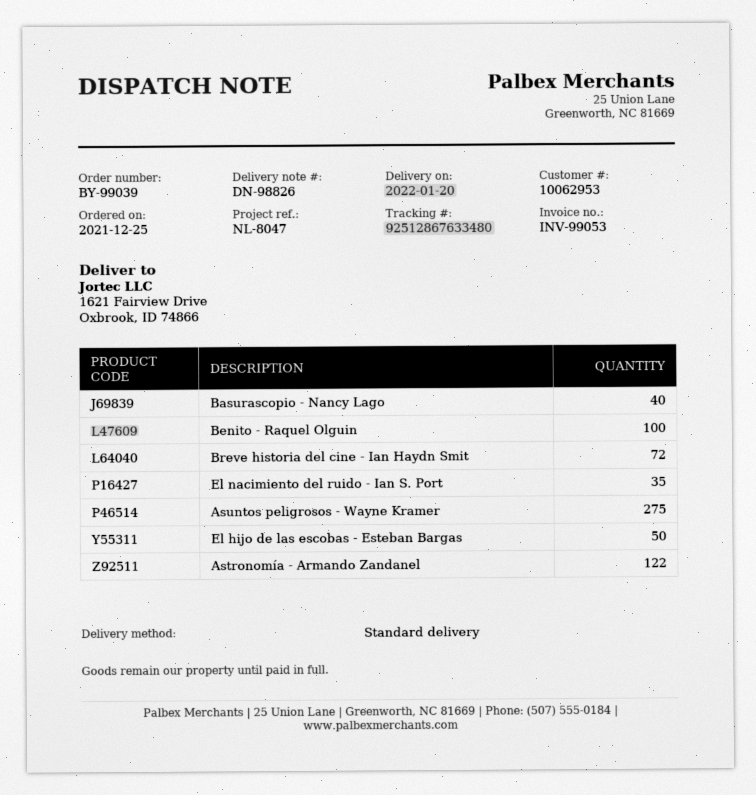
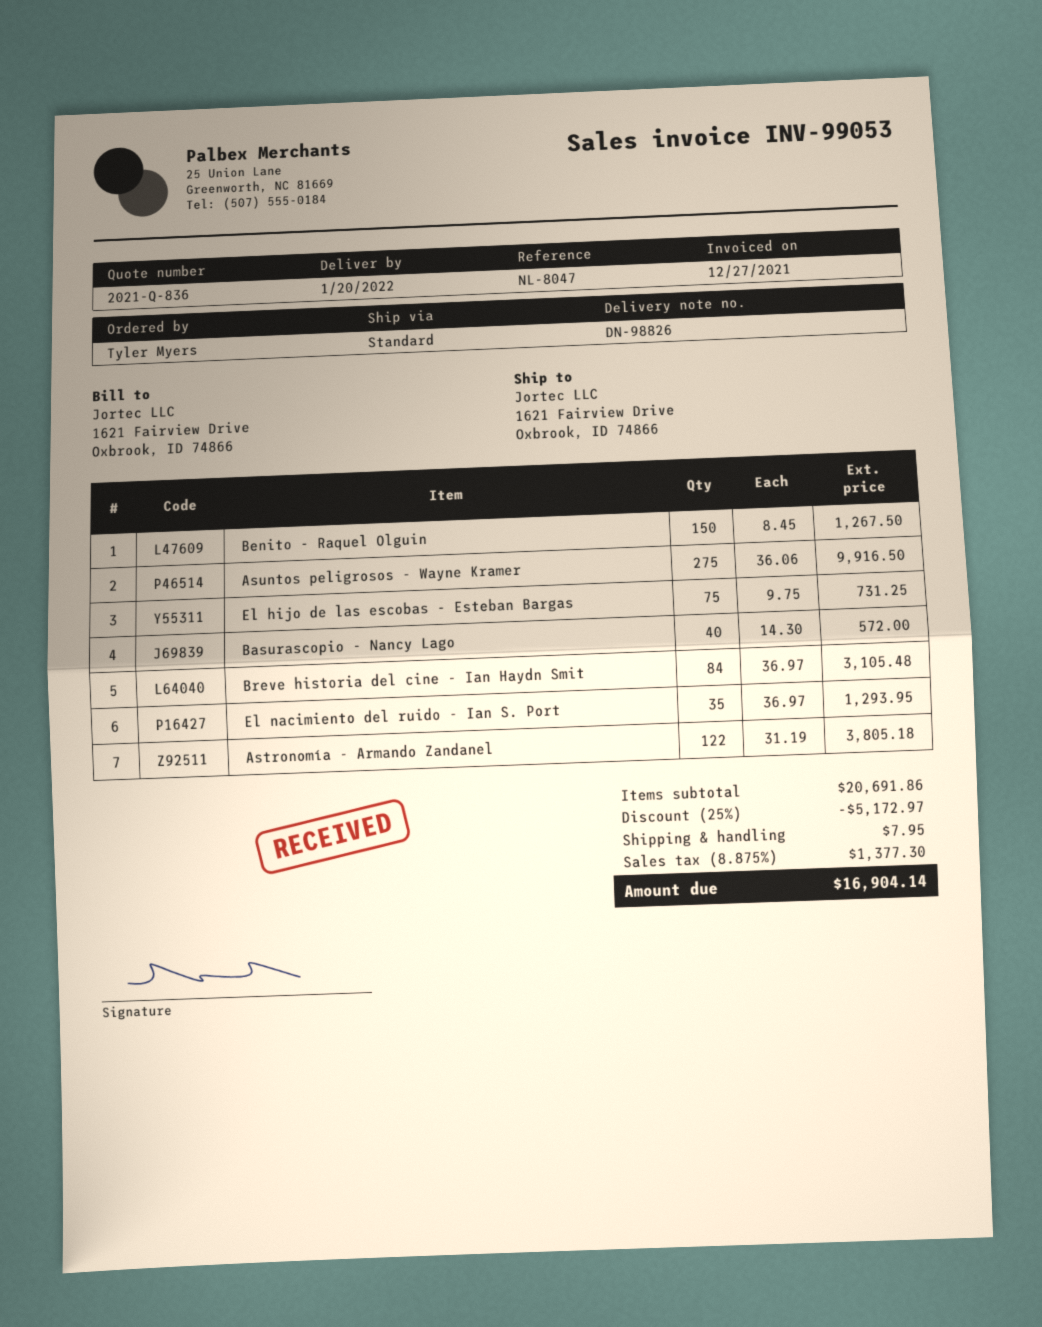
Benito - Raquel Olguin: 100 -> 150
Breve historia del cine - Ian Haydn Smit: 72 -> 84
El hijo de las escobas - Esteban Bargas: 50 -> 75

